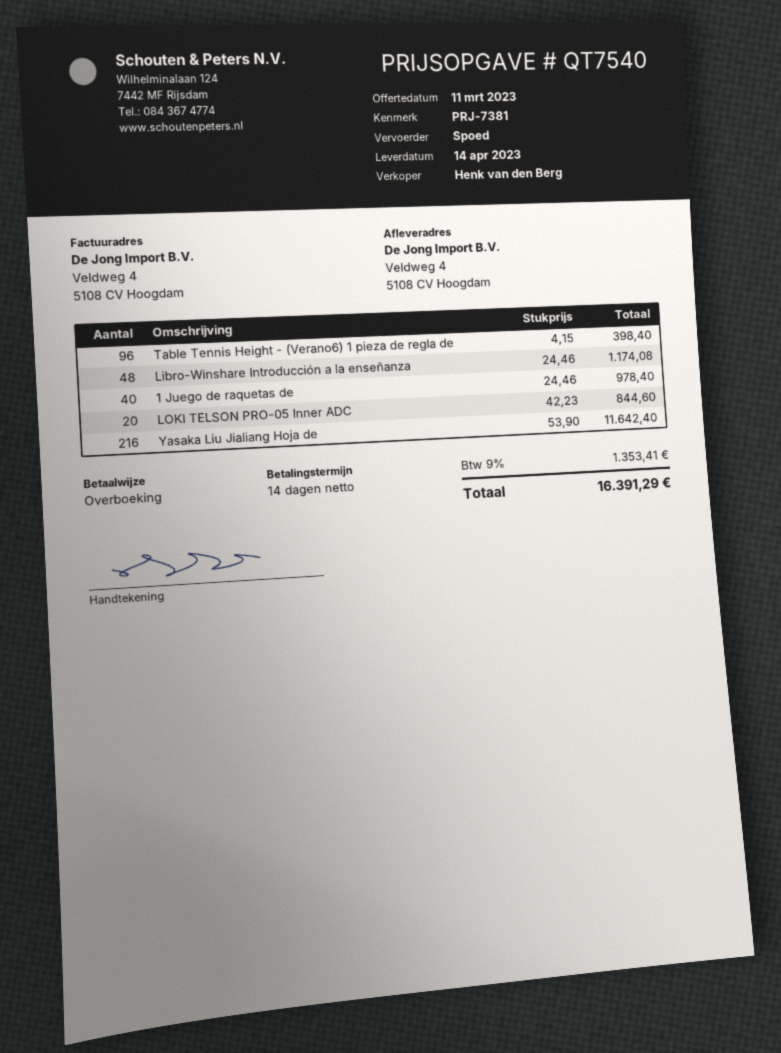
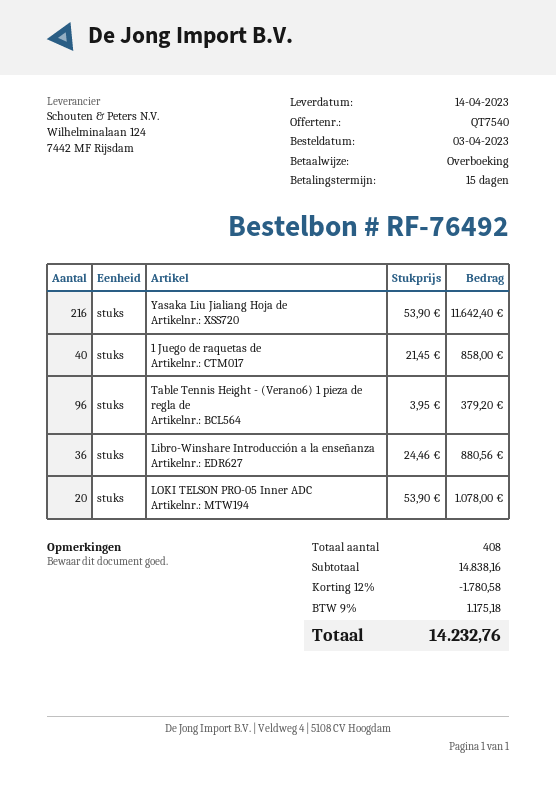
payment terms: 14 days -> 15 days
Table Tennis Height - (Verano6) 1 pieza de regla de: 96 x 4.15 = 398.40 -> 96 x 3.95 = 379.20
Libro-Winshare Introducción a la enseñanza: 48 x 24.46 = 1174.08 -> 36 x 24.46 = 880.56
1 Juego de raquetas de: 40 x 24.46 = 978.40 -> 40 x 21.45 = 858.00
LOKI TELSON PRO-05 Inner ADC: 20 x 42.23 = 844.60 -> 20 x 53.90 = 1078.00
discount: none -> 12% = 1780.58
tax: 9% = 1353.41 -> 9% = 1175.18
total: 16391.29 -> 14232.76

